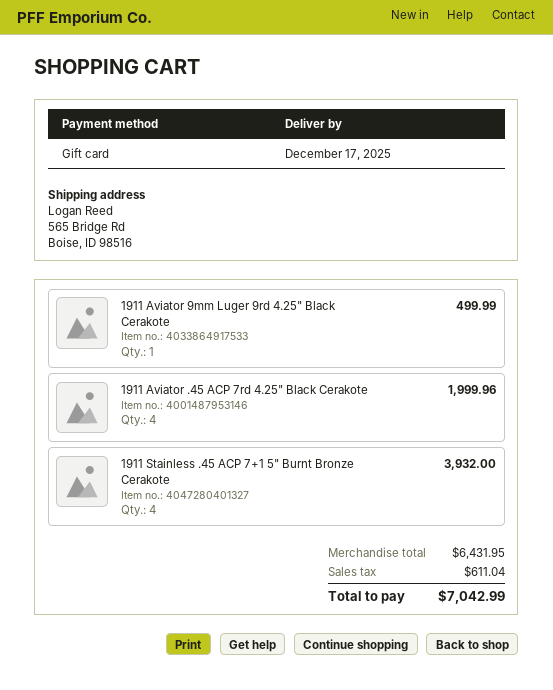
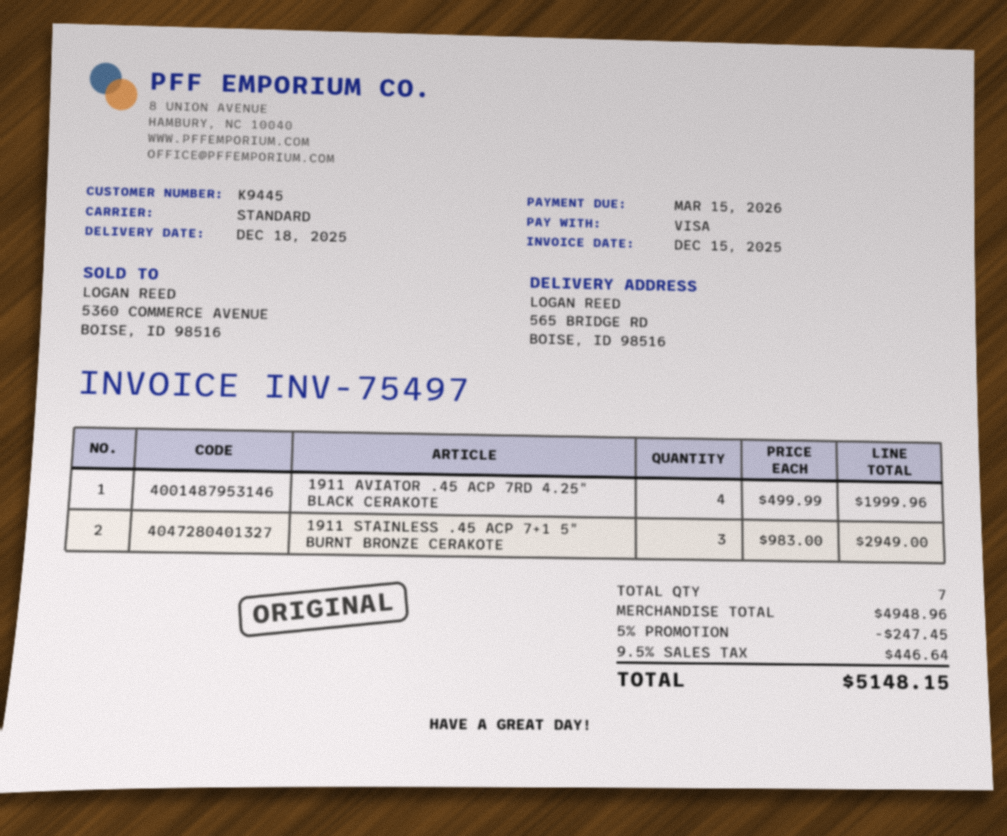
delivery date: 2025-12-17 -> 2025-12-18
payment method: gift card -> Visa
1911 Aviator 9mm Luger 9rd 4.25" Black Cerakote: 1 for 499.99 -> none
1911 Stainless .45 ACP 7+1 5" Burnt Bronze Cerakote: 4 for 3932.00 -> 3 for 2949.00
subtotal: 6431.95 -> 4948.96
discount: none -> 5% = 247.45
tax: 611.04 -> 446.64
total: 7042.99 -> 5148.15

